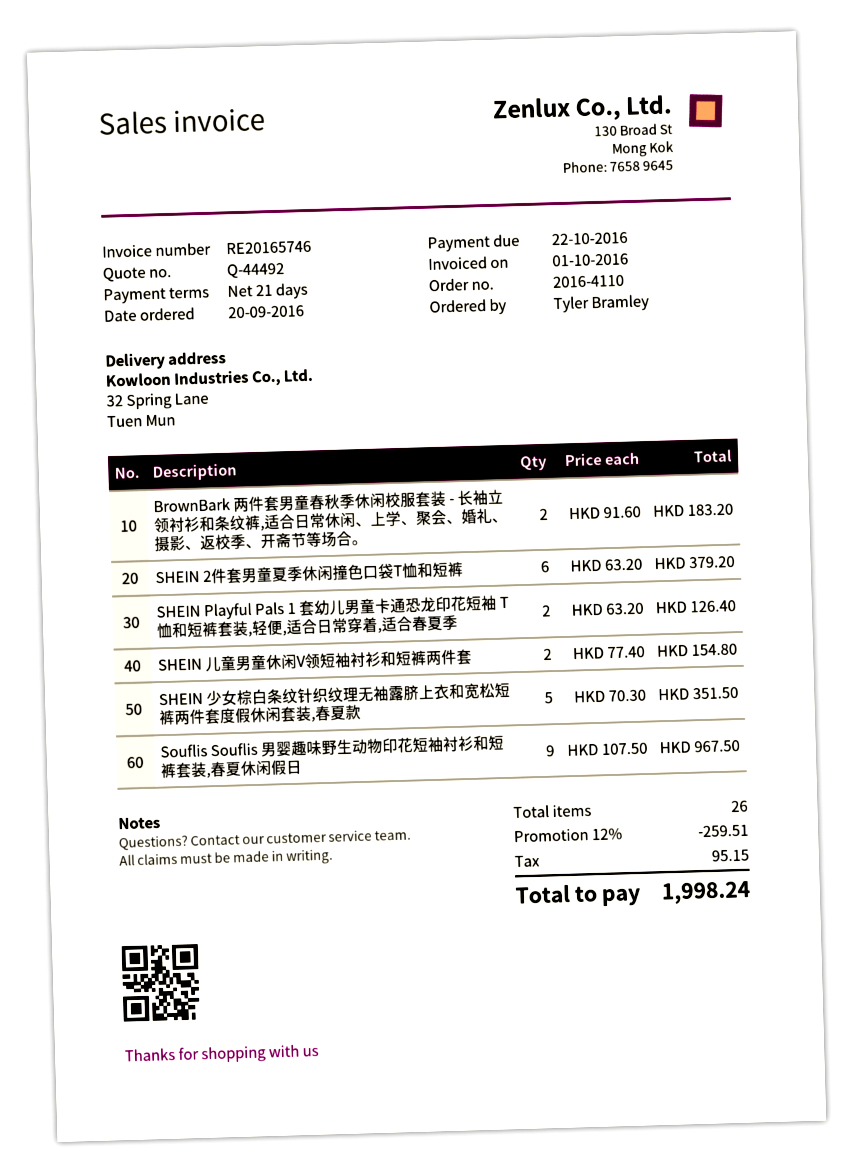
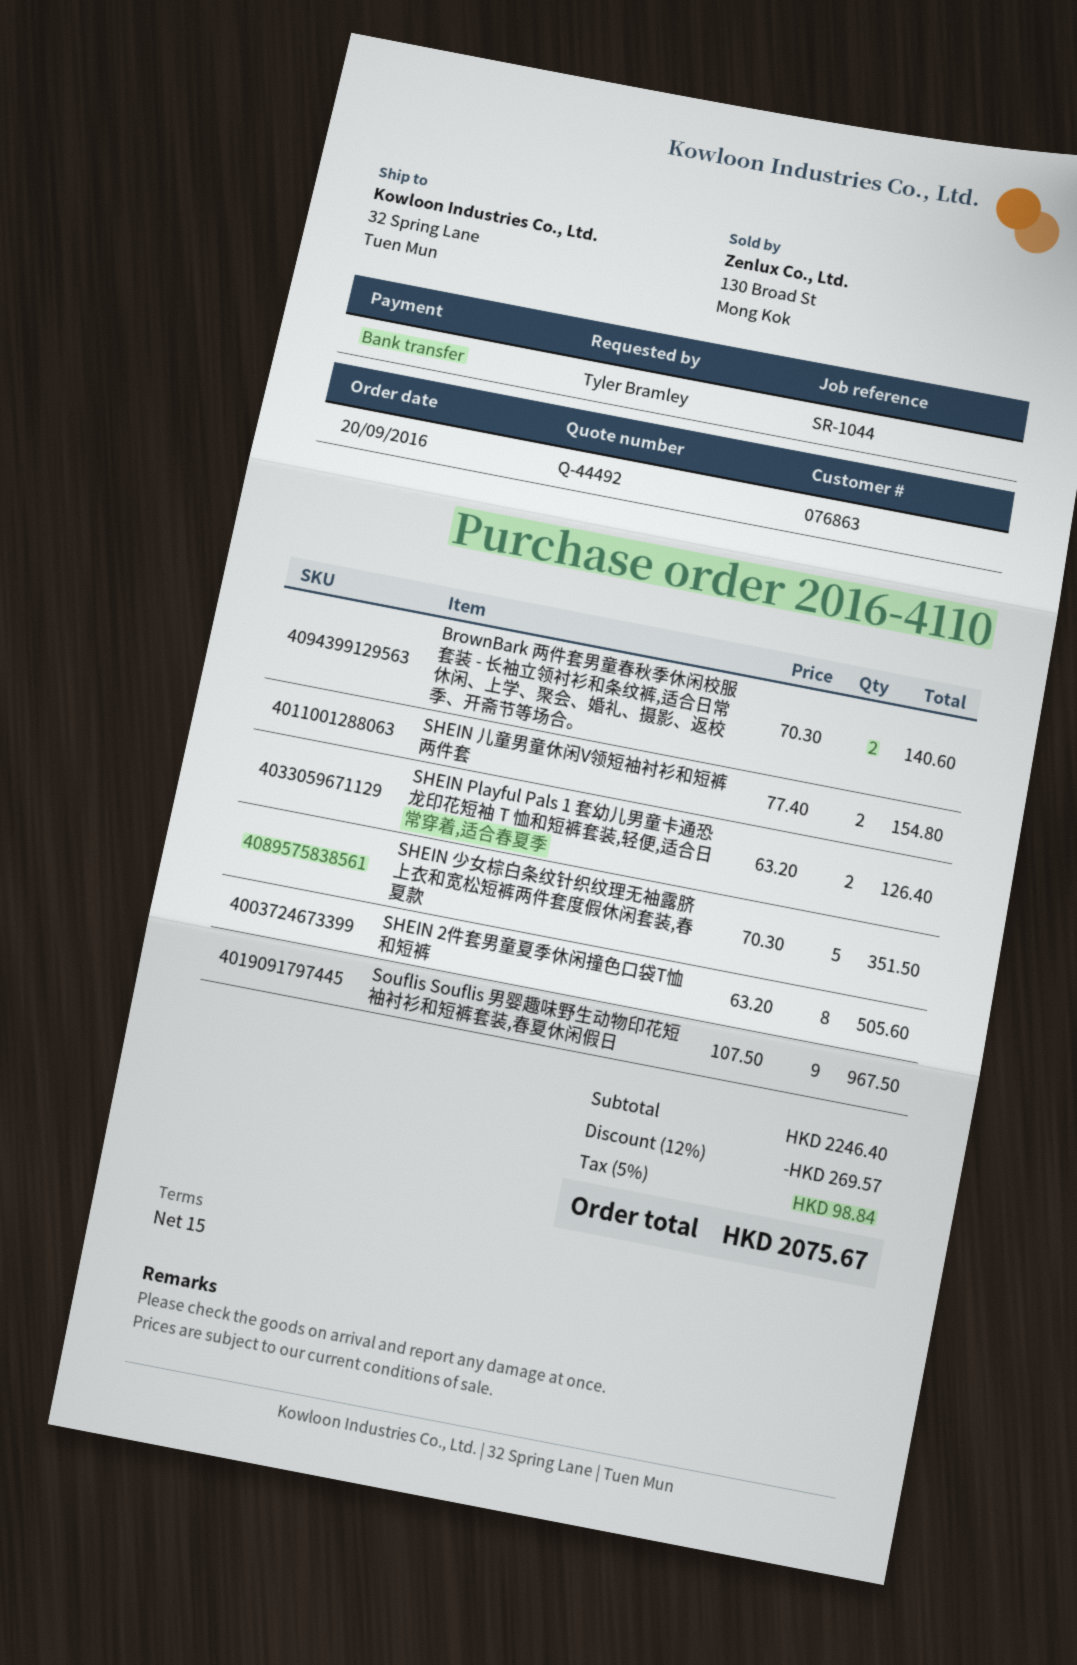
payment terms: 21 days -> 15 days
BrownBark 两件套男童春秋季休闲校服套装 - 长袖立领衬衫和条纹裤,适合日常休闲、上学、聚会、婚礼、摄影、返校季、开斋节等场合。: 2 x 91.60 = 183.20 -> 2 x 70.30 = 140.60
SHEIN 2件套男童夏季休闲撞色口袋T恤和短裤: 6 x 63.20 = 379.20 -> 8 x 63.20 = 505.60
discount: 12% = 259.51 -> 12% = 269.57
tax: 95.15 -> 98.84
total: 1998.24 -> 2075.67

